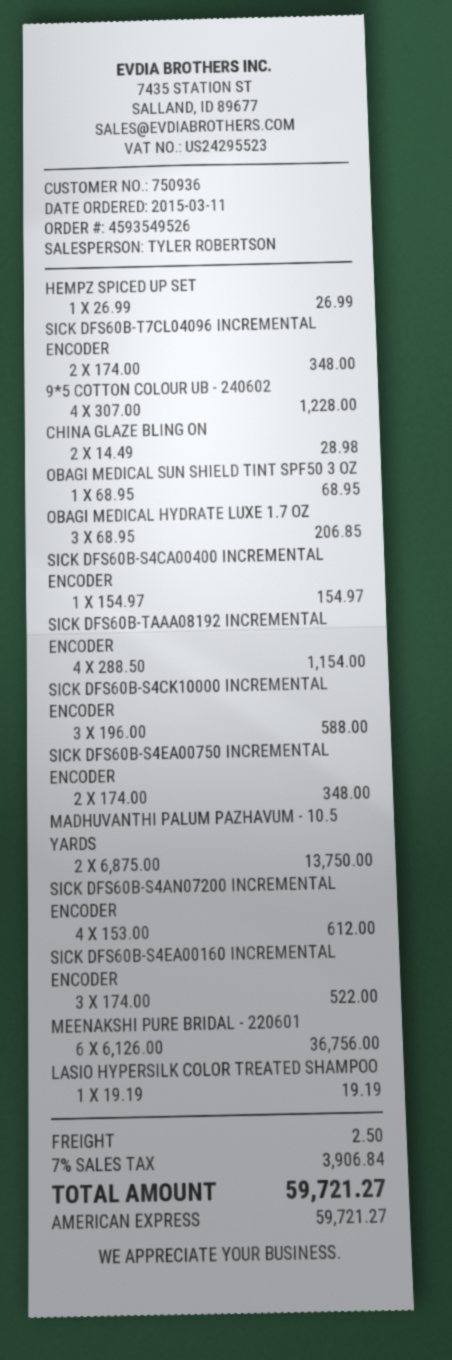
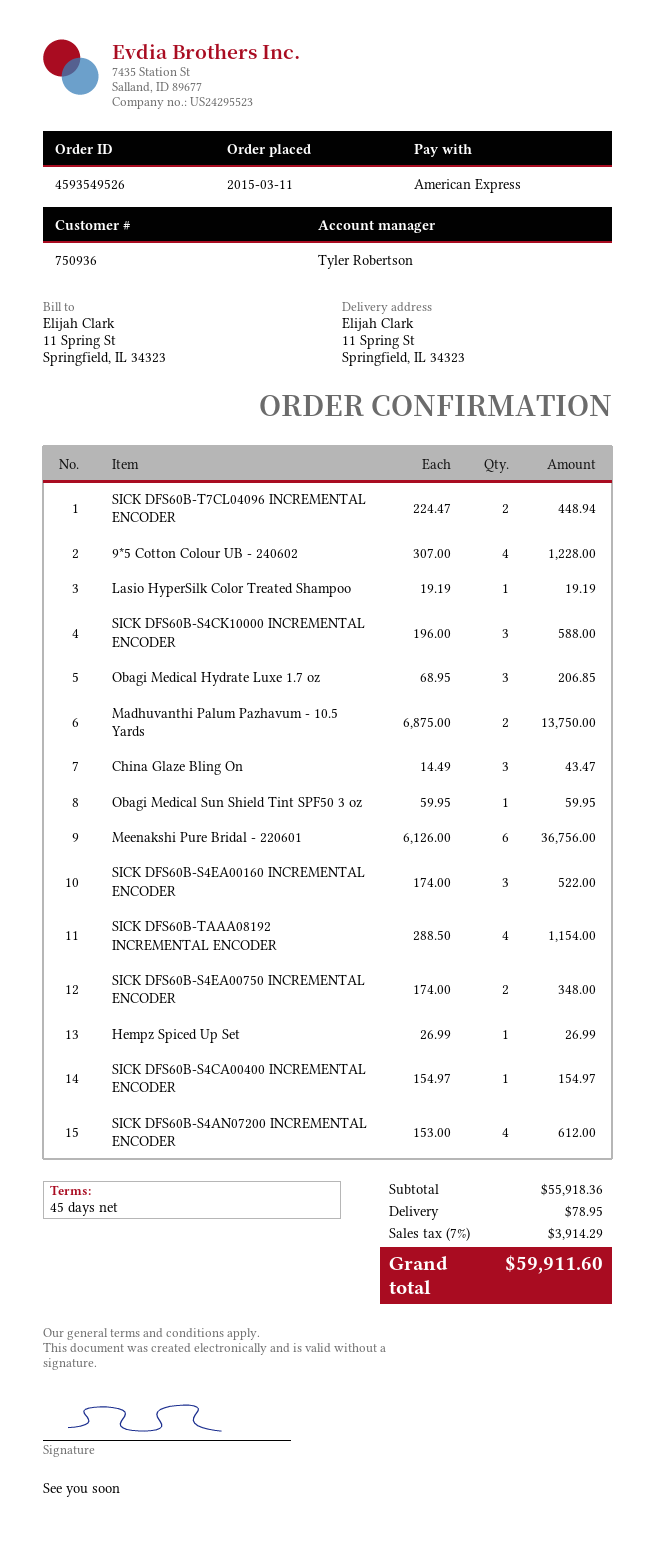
SICK DFS60B-T7CL04096 INCREMENTAL ENCODER: 2 x 174.00 = 348.00 -> 2 x 224.47 = 448.94
CHINA GLAZE BLING ON: 2 x 14.49 = 28.98 -> 3 x 14.49 = 43.47
OBAGI MEDICAL SUN SHIELD TINT SPF50 3 OZ: 1 x 68.95 = 68.95 -> 1 x 59.95 = 59.95
shipping: 2.50 -> 78.95
tax: 7% = 3906.84 -> 7% = 3914.29
total: 59721.27 -> 59911.60

